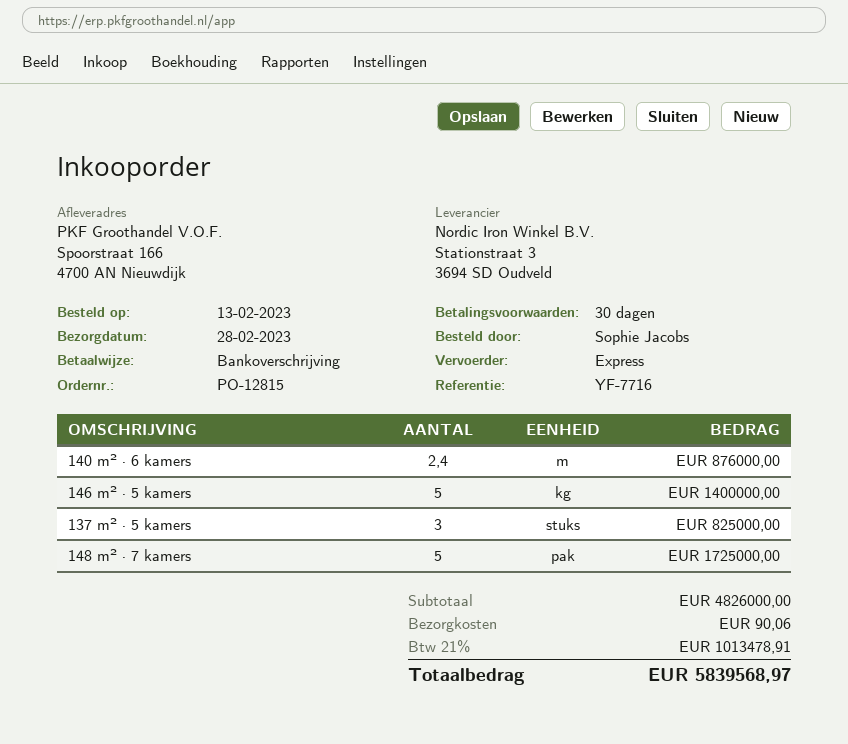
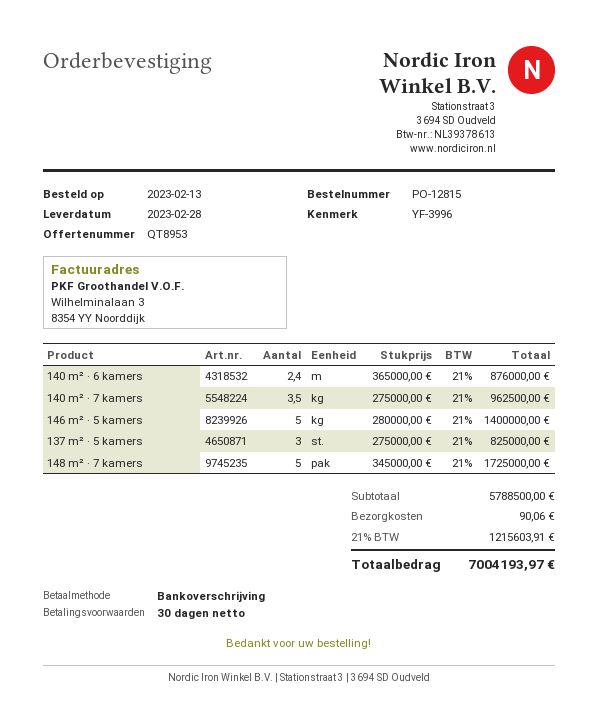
reference: YF-7716 -> YF-3996
140 m² · 7 kamers: none -> 3.5 for 962500.00
subtotal: 4826000.00 -> 5788500.00
tax: 21% = 1013478.91 -> 21% = 1215603.91
total: 5839568.97 -> 7004193.97

